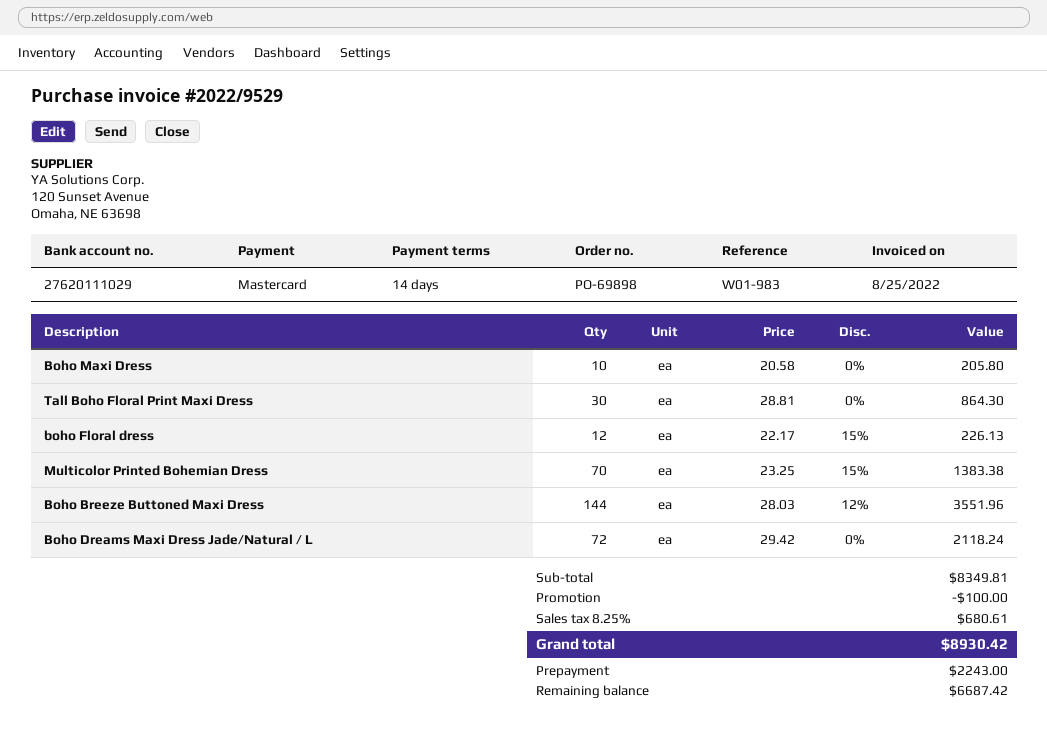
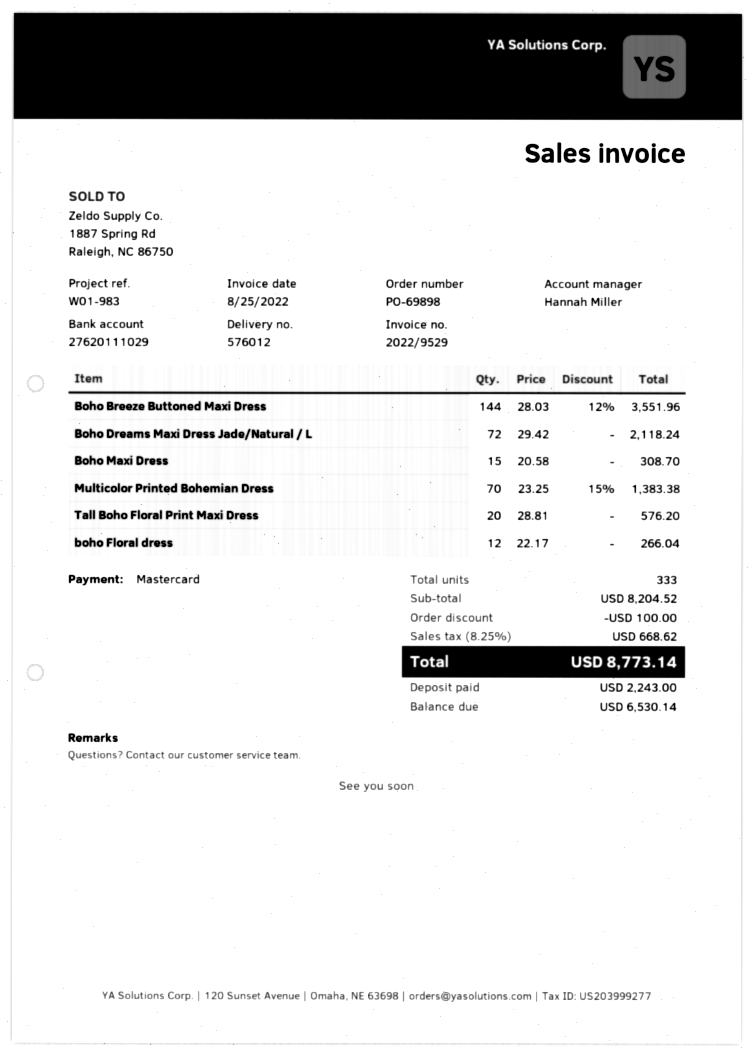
Boho Maxi Dress: 10 x 20.58 = 205.80 -> 15 x 20.58 = 308.70
Tall Boho Floral Print Maxi Dress: 30 x 28.81 = 864.30 -> 20 x 28.81 = 576.20
boho Floral dress: 12 x 22.17 - 15% = 226.13 -> 12 x 22.17 = 266.04
subtotal: 8349.81 -> 8204.52
tax: 8.25% = 680.61 -> 8.25% = 668.62
total: 8930.42 -> 8773.14
balance: 6687.42 -> 6530.14

